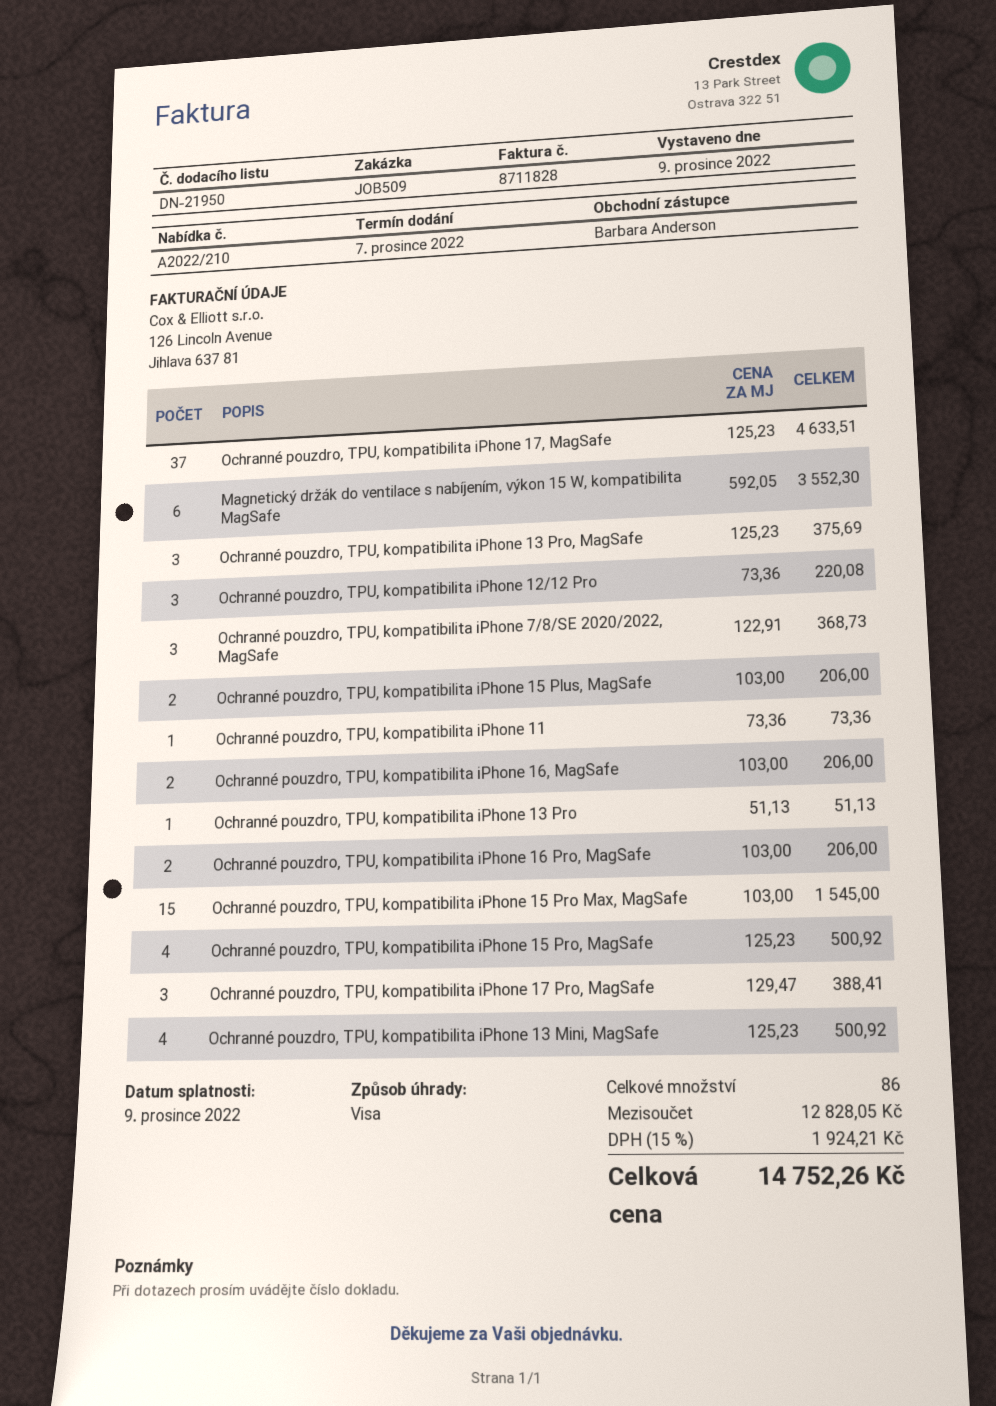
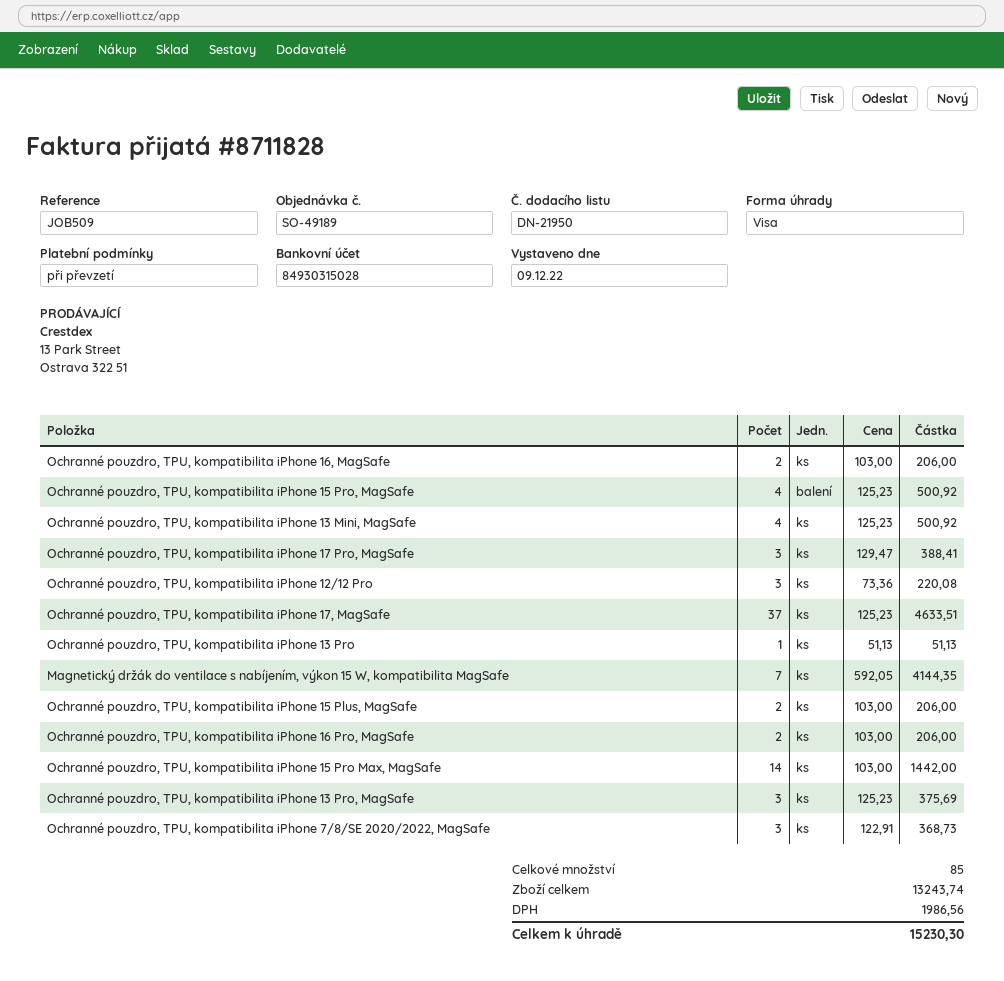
Magnetický držák do ventilace s nabíjením, výkon 15 W, kompatibilita MagSafe: 6 x 592.05 = 3552.30 -> 7 x 592.05 = 4144.35
Ochranné pouzdro, TPU, kompatibilita iPhone 11: 1 x 73.36 = 73.36 -> none
Ochranné pouzdro, TPU, kompatibilita iPhone 15 Pro Max, MagSafe: 15 x 103.00 = 1545.00 -> 14 x 103.00 = 1442.00
total quantity: 86 -> 85
subtotal: 12828.05 -> 13243.74
tax: 1924.21 -> 1986.56
total: 14752.26 -> 15230.30

